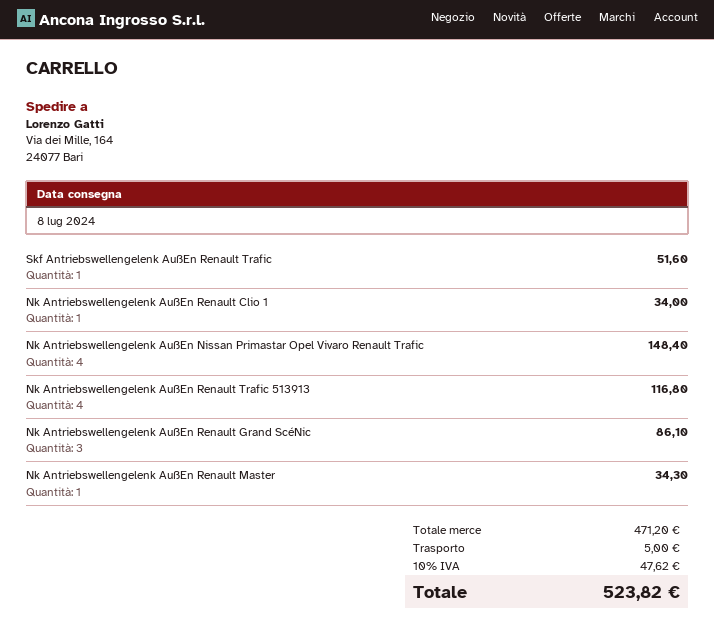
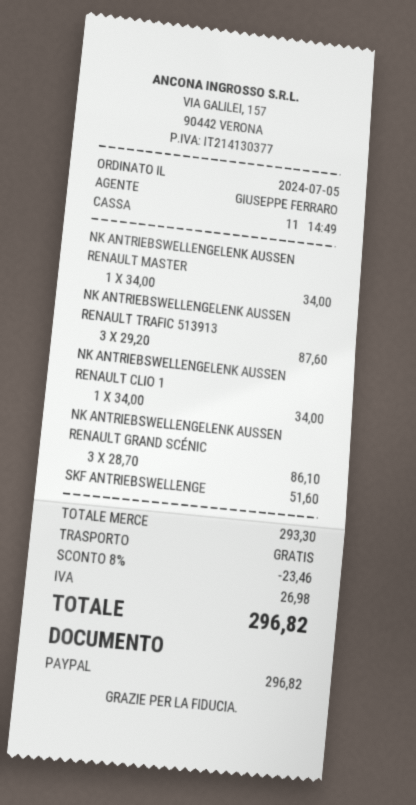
Nk Antriebswellengelenk AußEn Nissan Primastar Opel Vivaro Renault Trafic: 4 for 148.40 -> none
Nk Antriebswellengelenk AußEn Renault Trafic 513913: 4 for 116.80 -> 3 for 87.60
Nk Antriebswellengelenk AußEn Renault Master: 1 for 34.30 -> 1 for 34.00
subtotal: 471.20 -> 293.30
discount: none -> 8% = 23.46
shipping: 5.00 -> 0.00
tax: 47.62 -> 26.98
total: 523.82 -> 296.82

